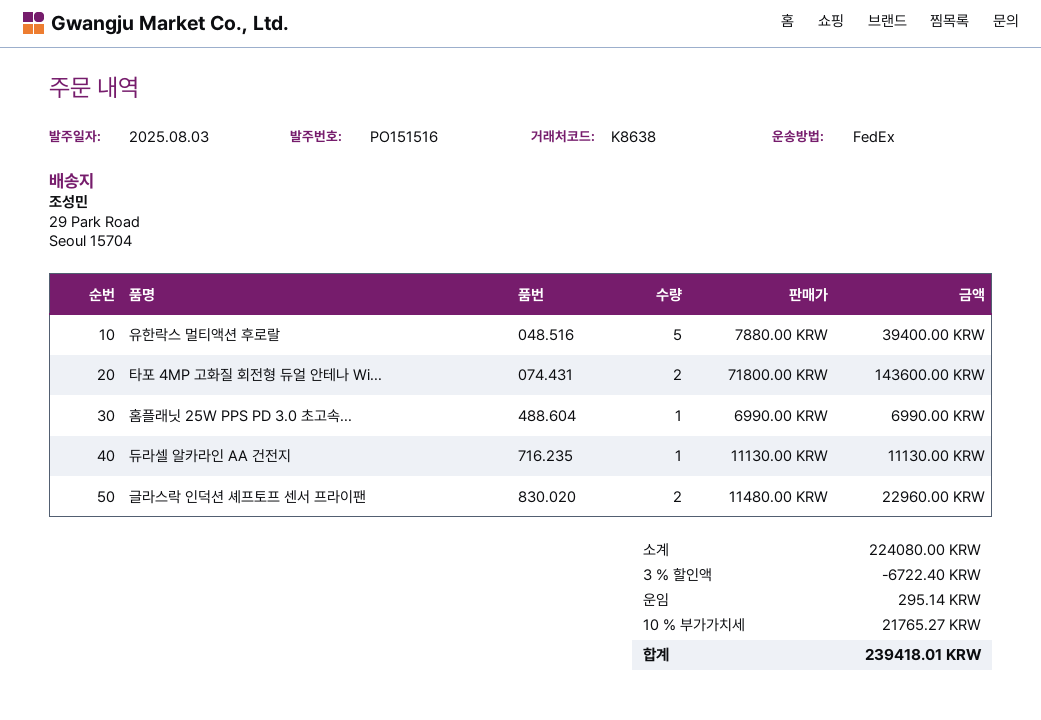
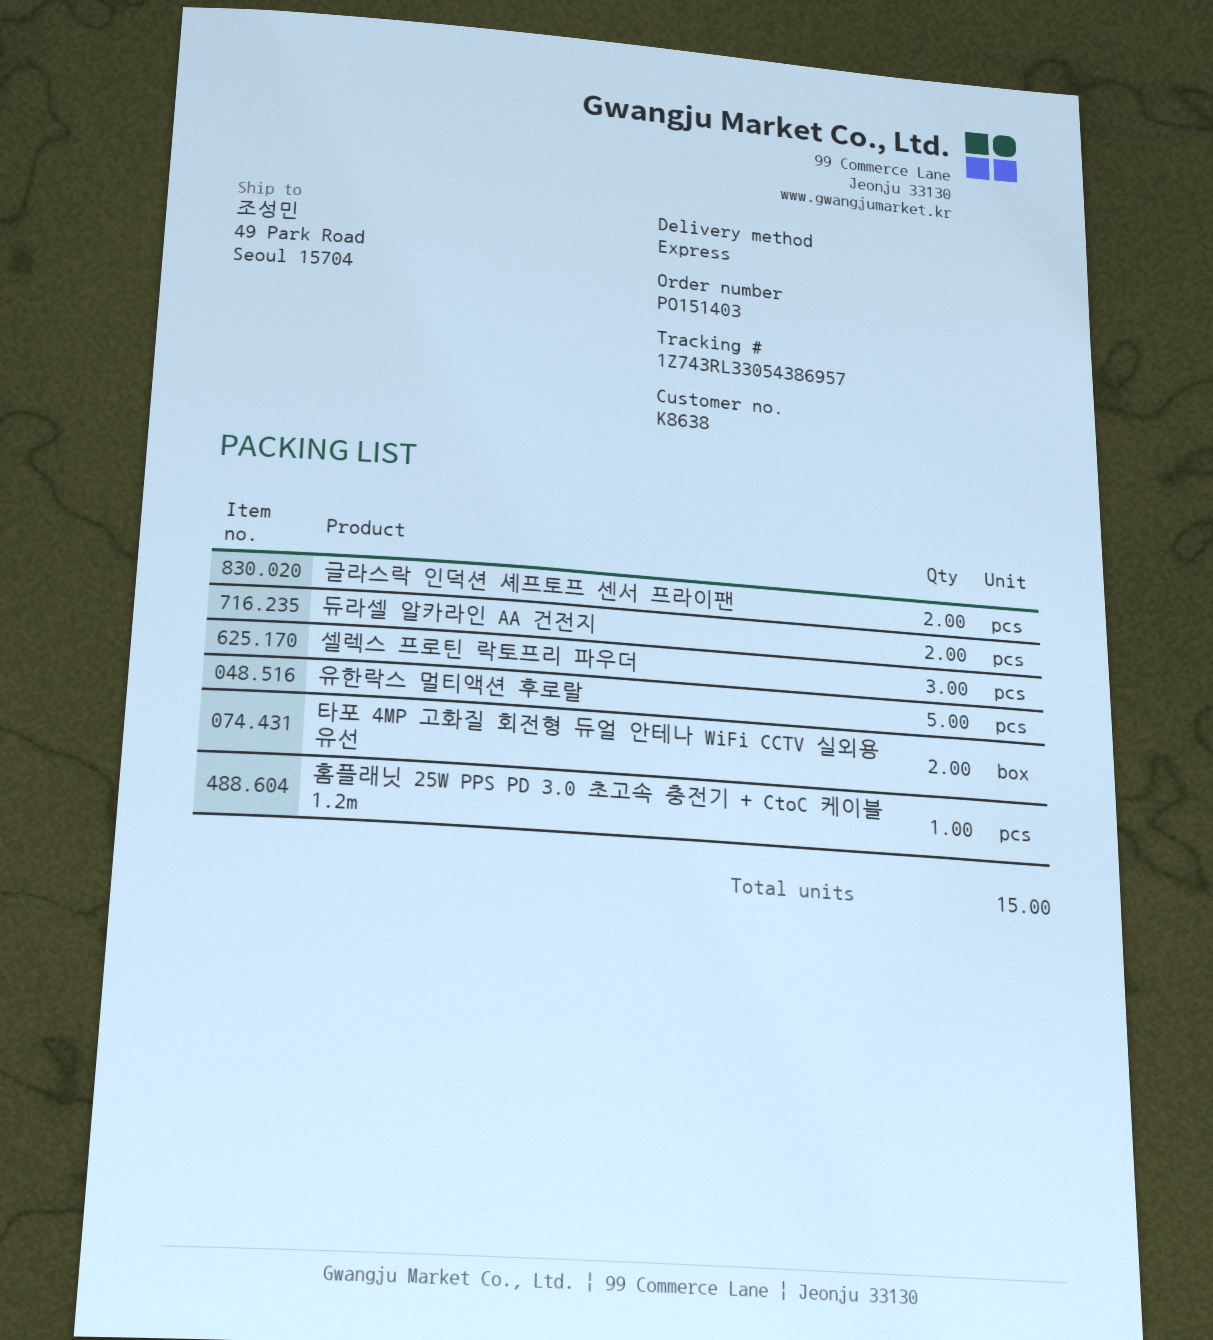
order number: PO151516 -> PO151403
shipping method: FedEx -> express
ship to: 29 Park Road, Seoul 15704 -> 49 Park Road, Seoul 15704
듀라셀 알카라인 AA 건전지: 1 -> 2
셀렉스 프로틴 락토프리 파우더: none -> 3

